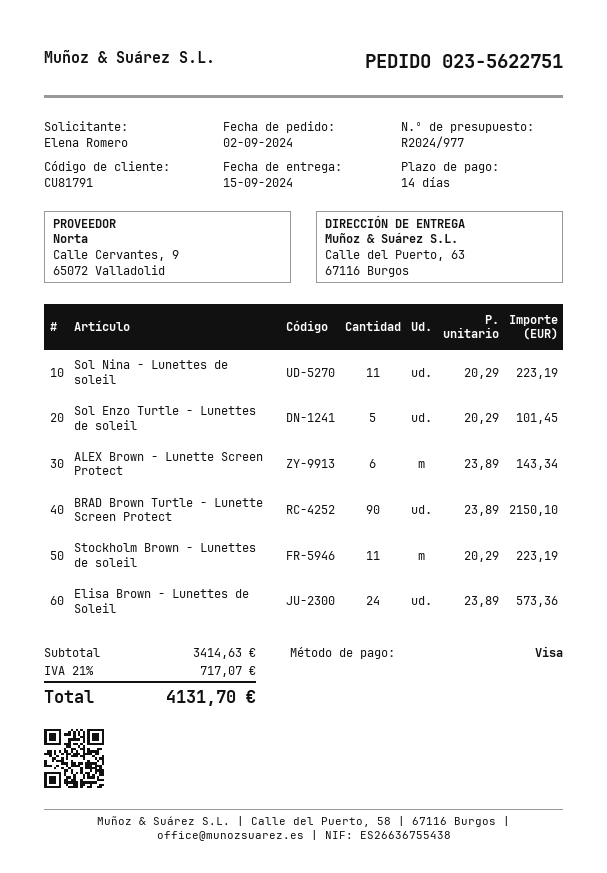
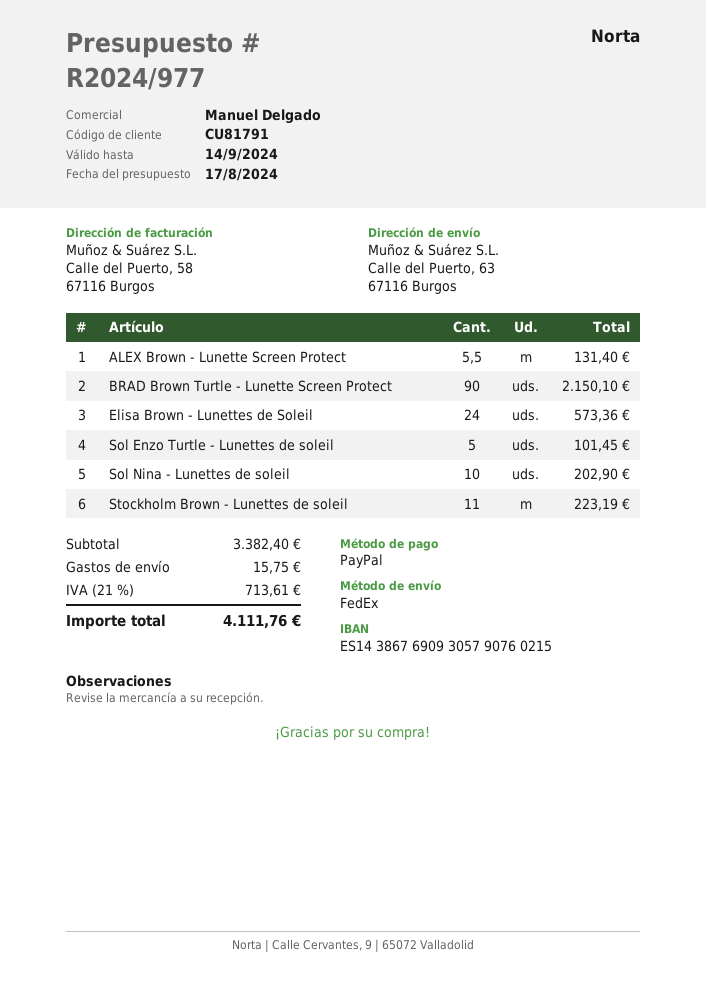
payment method: Visa -> PayPal
Sol Nina - Lunettes de soleil: 11 for 223.19 -> 10 for 202.90
ALEX Brown - Lunette Screen Protect: 6 for 143.34 -> 5.5 for 131.40
subtotal: 3414.63 -> 3382.40
shipping: none -> 15.75
tax: 21% = 717.07 -> 21% = 713.61
total: 4131.70 -> 4111.76

